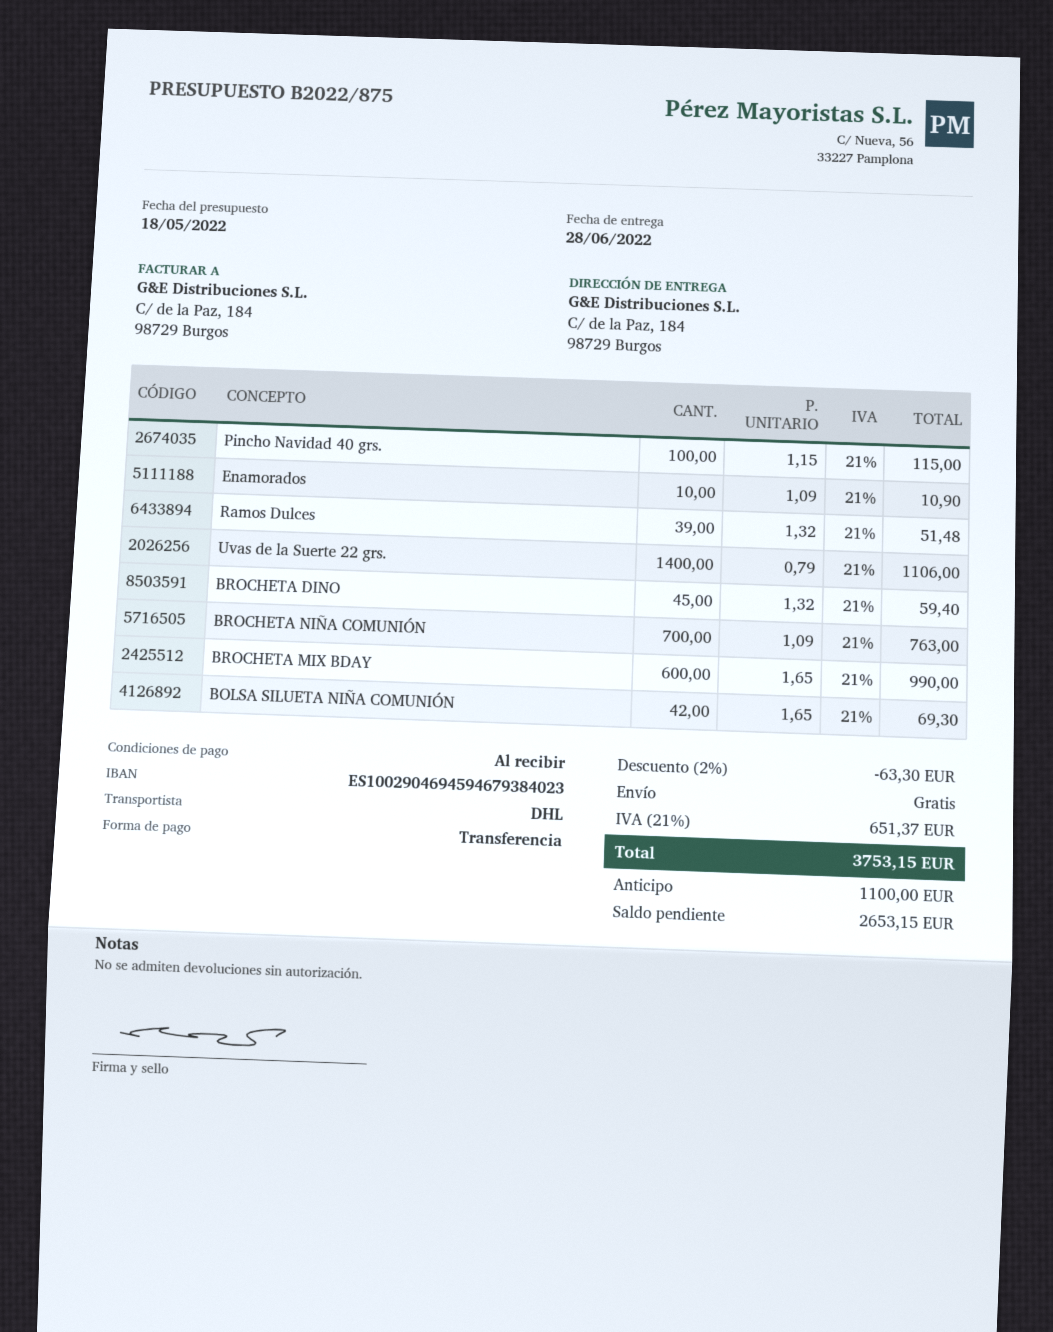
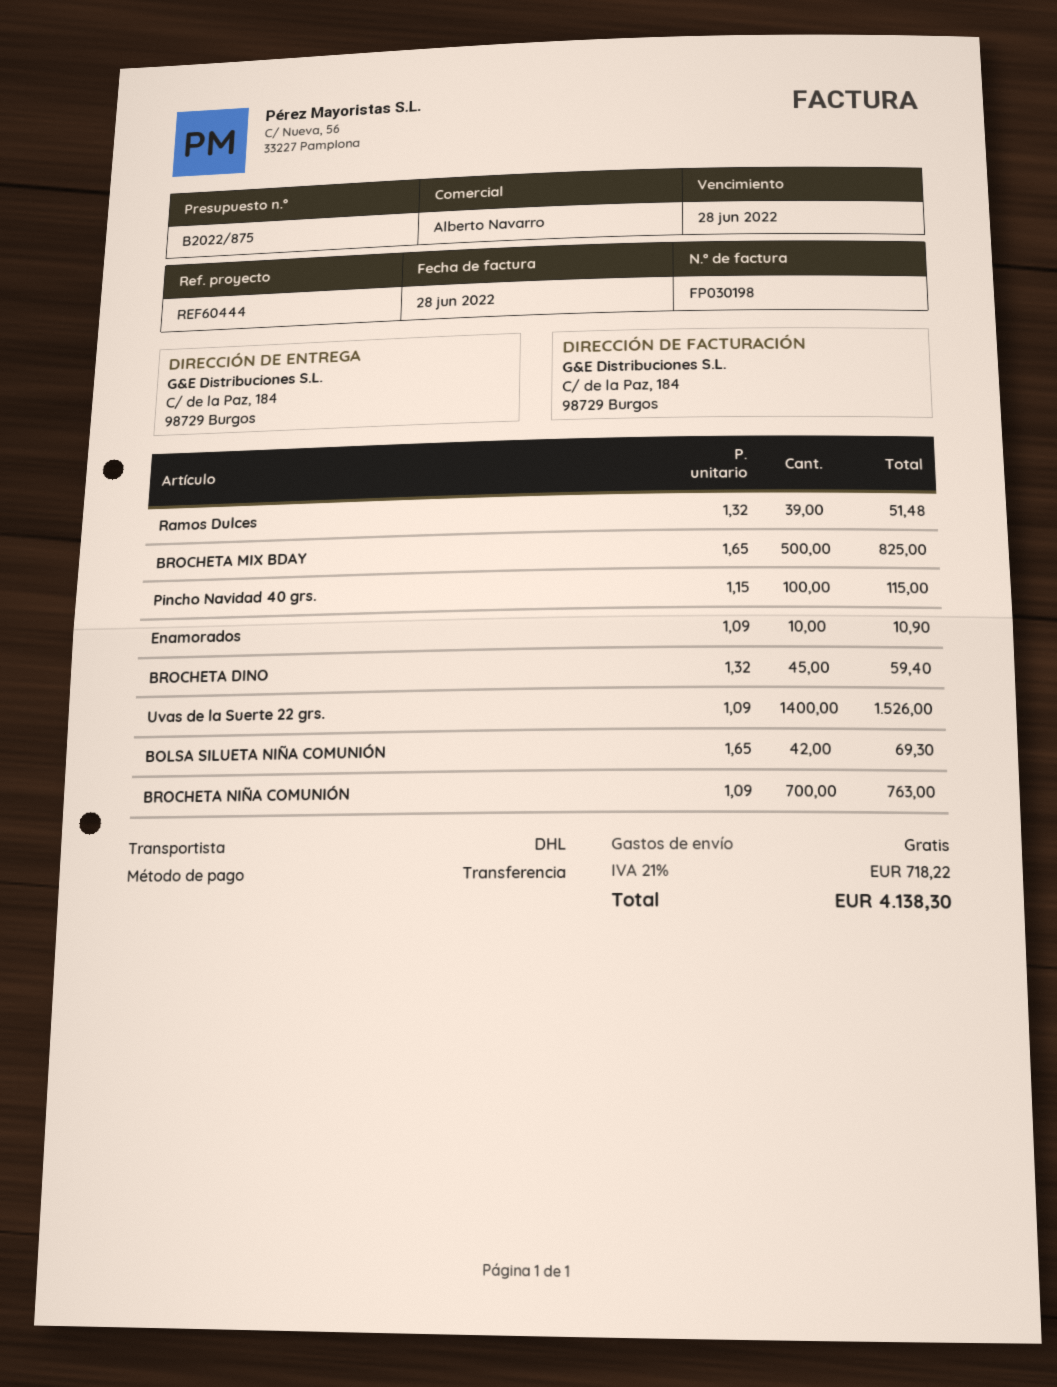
Uvas de la Suerte 22 grs.: 1400 x 0.79 = 1106.00 -> 1400 x 1.09 = 1526.00
BROCHETA MIX BDAY: 600 x 1.65 = 990.00 -> 500 x 1.65 = 825.00
discount: 2% = 63.30 -> none
tax: 21% = 651.37 -> 21% = 718.22
total: 3753.15 -> 4138.30

